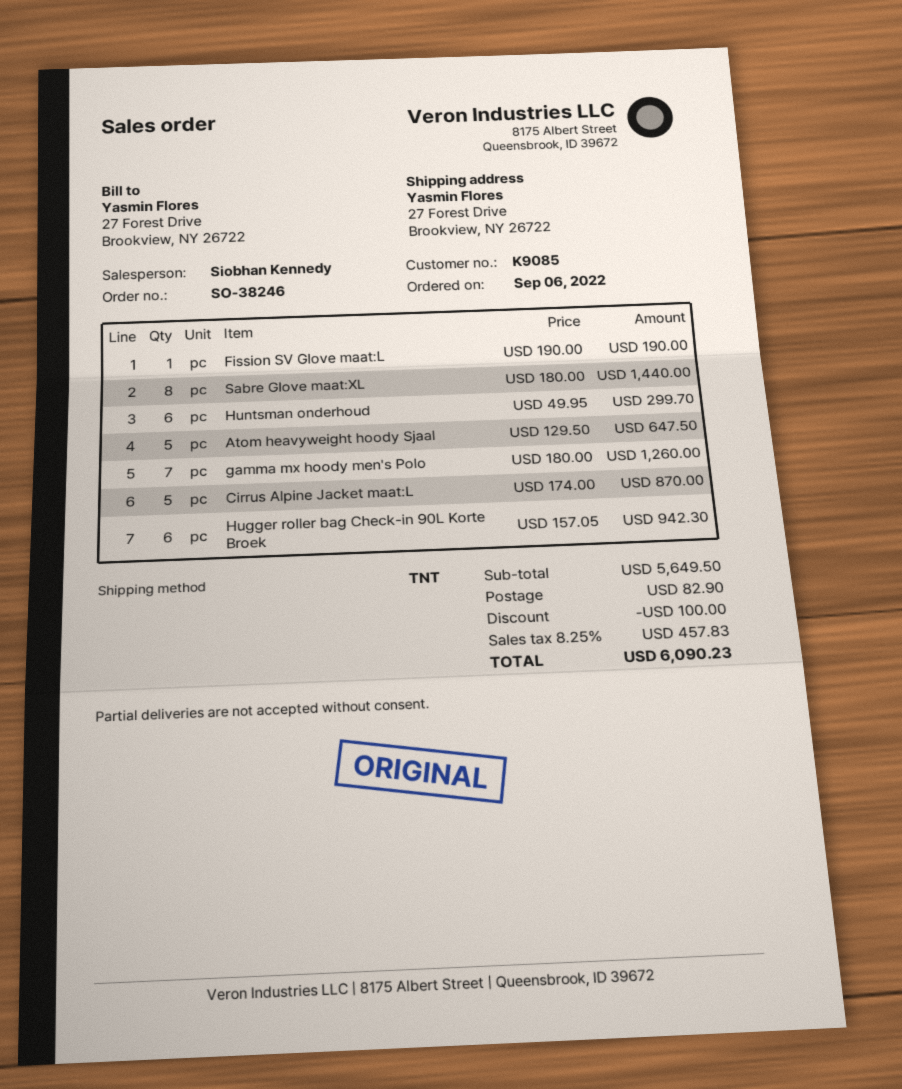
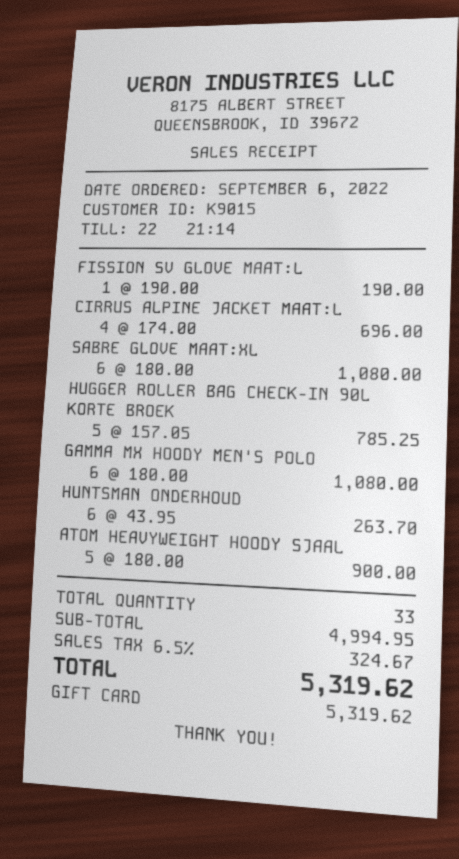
customer number: K9085 -> K9015
Sabre Glove maat:XL: 8 x 180.00 = 1440.00 -> 6 x 180.00 = 1080.00
Huntsman onderhoud: 6 x 49.95 = 299.70 -> 6 x 43.95 = 263.70
Atom heavyweight hoody Sjaal: 5 x 129.50 = 647.50 -> 5 x 180.00 = 900.00
gamma mx hoody men's Polo: 7 x 180.00 = 1260.00 -> 6 x 180.00 = 1080.00
Cirrus Alpine Jacket maat:L: 5 x 174.00 = 870.00 -> 4 x 174.00 = 696.00
Hugger roller bag Check-in 90L Korte Broek: 6 x 157.05 = 942.30 -> 5 x 157.05 = 785.25
subtotal: 5649.50 -> 4994.95
discount: 100.00 -> none
shipping: 82.90 -> none
tax: 8.25% = 457.83 -> 6.5% = 324.67
total: 6090.23 -> 5319.62

